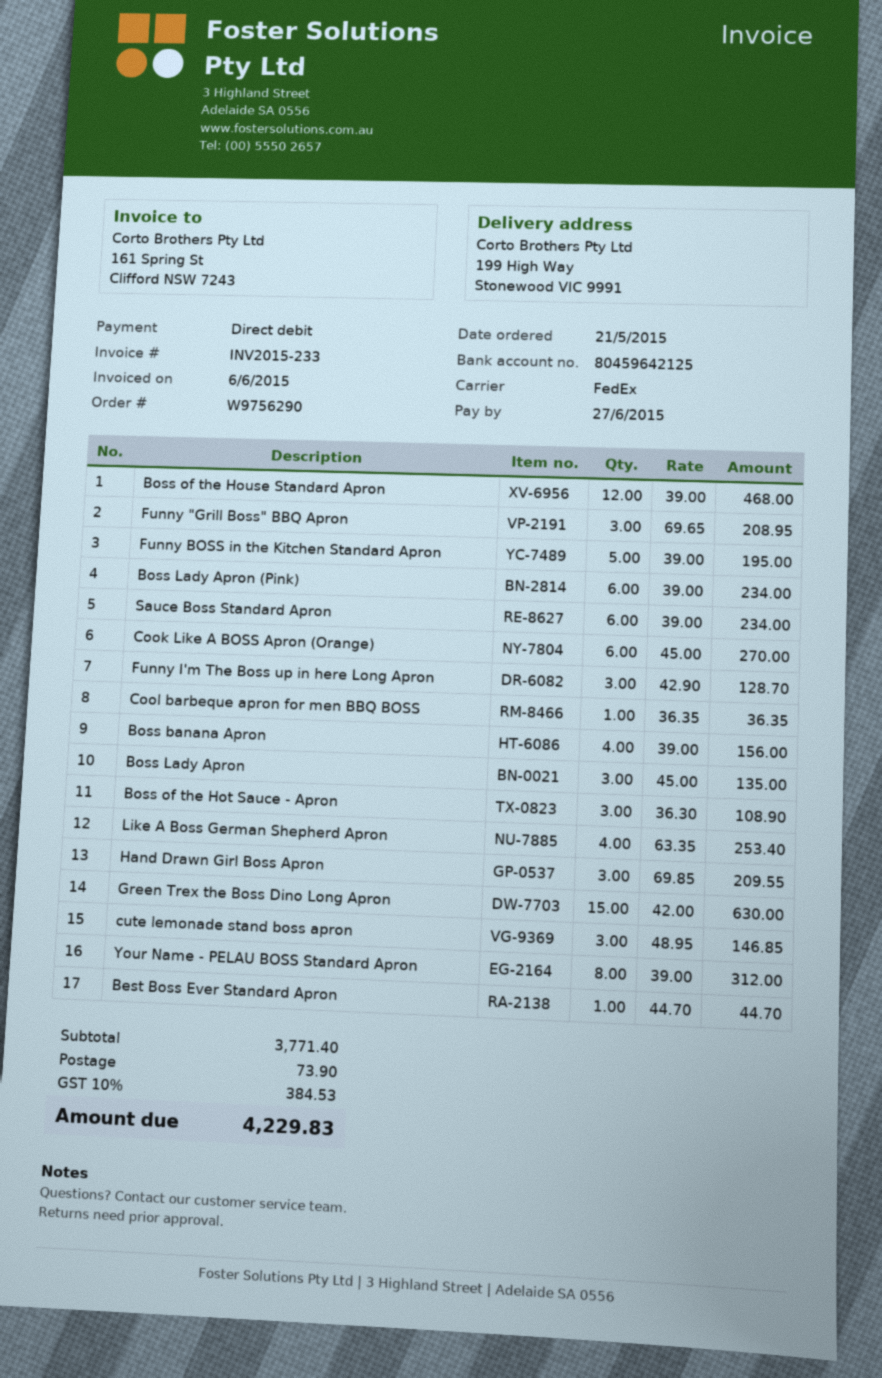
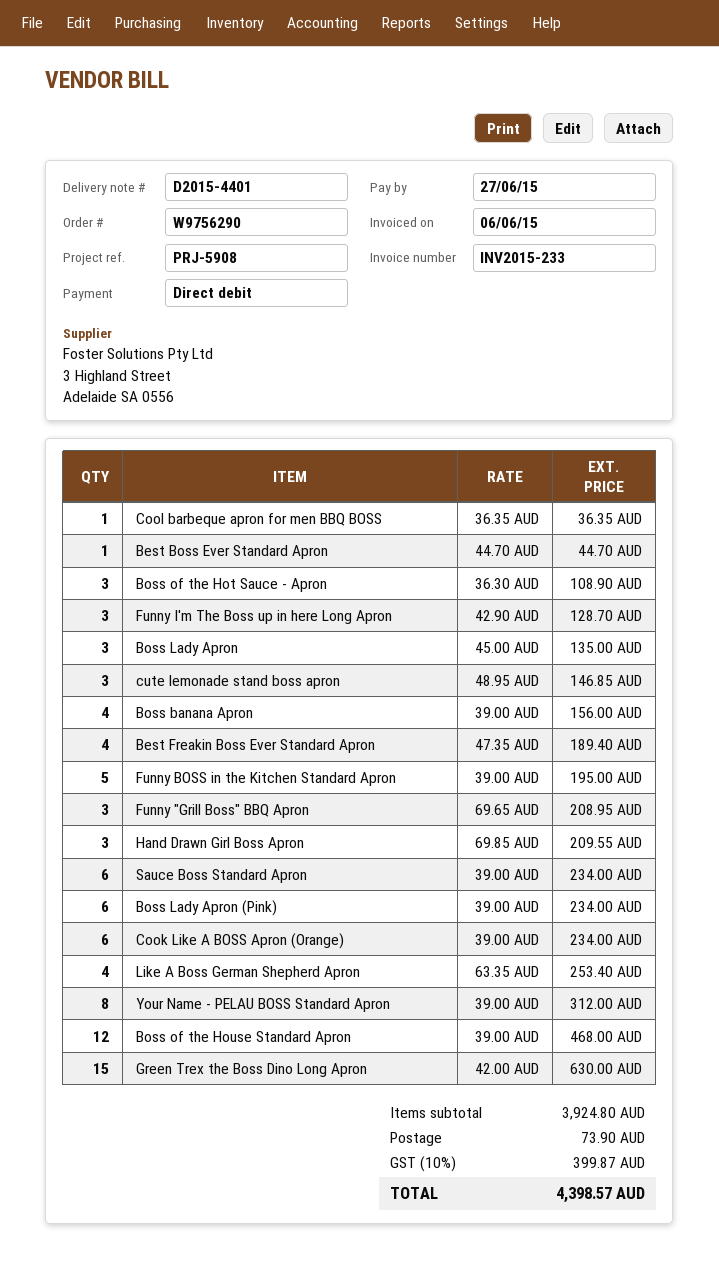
Cook Like A BOSS Apron (Orange): 6 x 45.00 = 270.00 -> 6 x 39.00 = 234.00
Best Freakin Boss Ever Standard Apron: none -> 4 x 47.35 = 189.40
subtotal: 3771.40 -> 3924.80
tax: 10% = 384.53 -> 10% = 399.87
total: 4229.83 -> 4398.57

